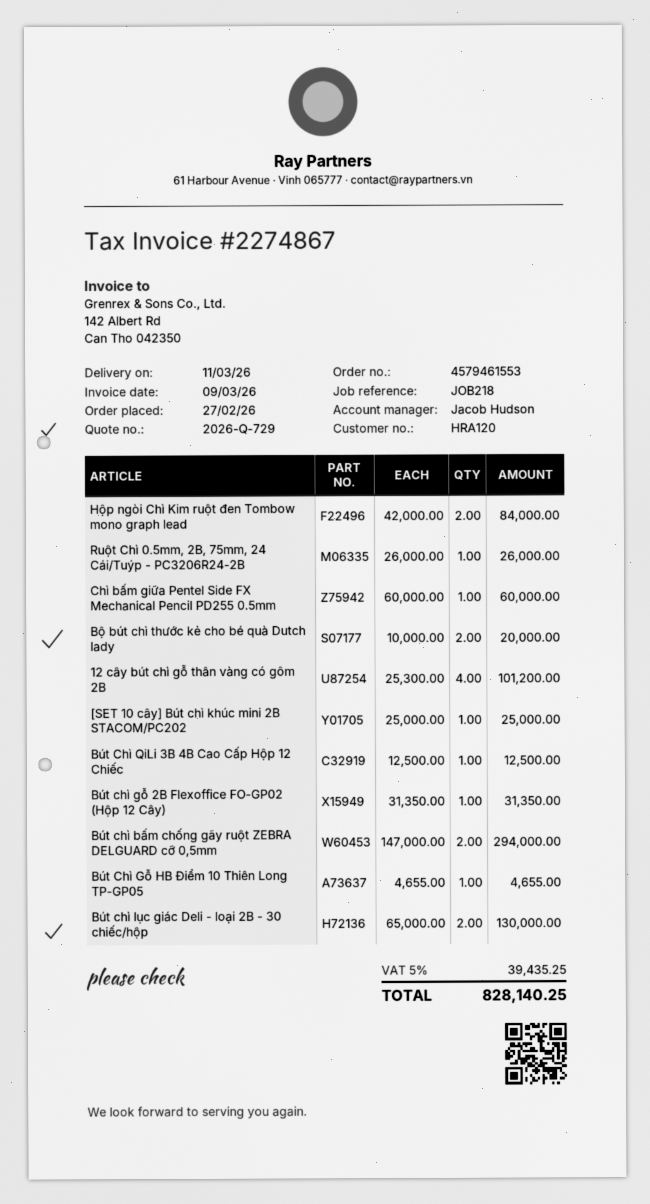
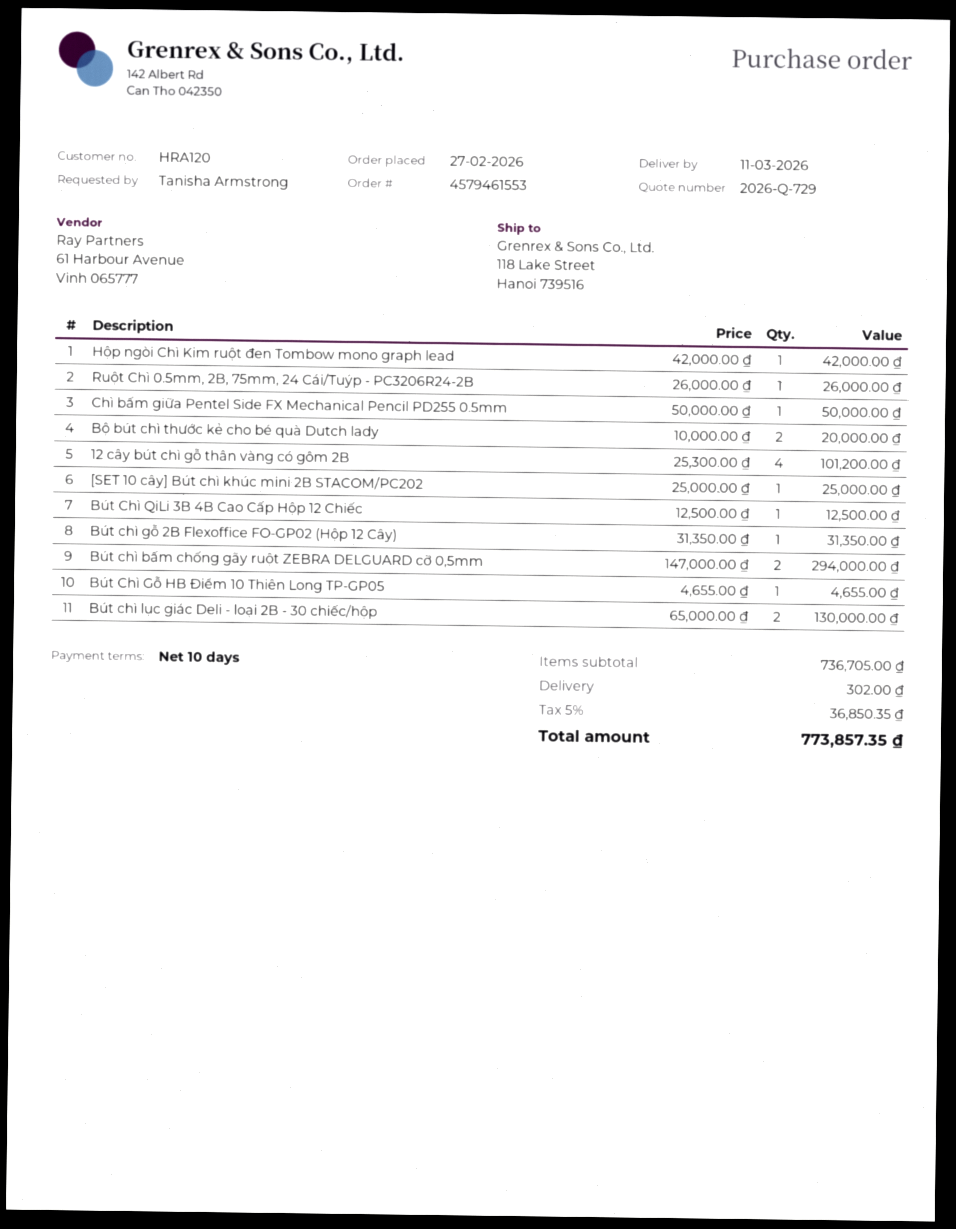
Hộp ngòi Chì Kim ruột đen Tombow mono graph lead: 2 x 42000.00 = 84000.00 -> 1 x 42000.00 = 42000.00
Chì bấm giữa Pentel Side FX Mechanical Pencil PD255 0.5mm: 1 x 60000.00 = 60000.00 -> 1 x 50000.00 = 50000.00
shipping: none -> 302.00
tax: 5% = 39435.25 -> 5% = 36850.35
total: 828140.25 -> 773857.35

